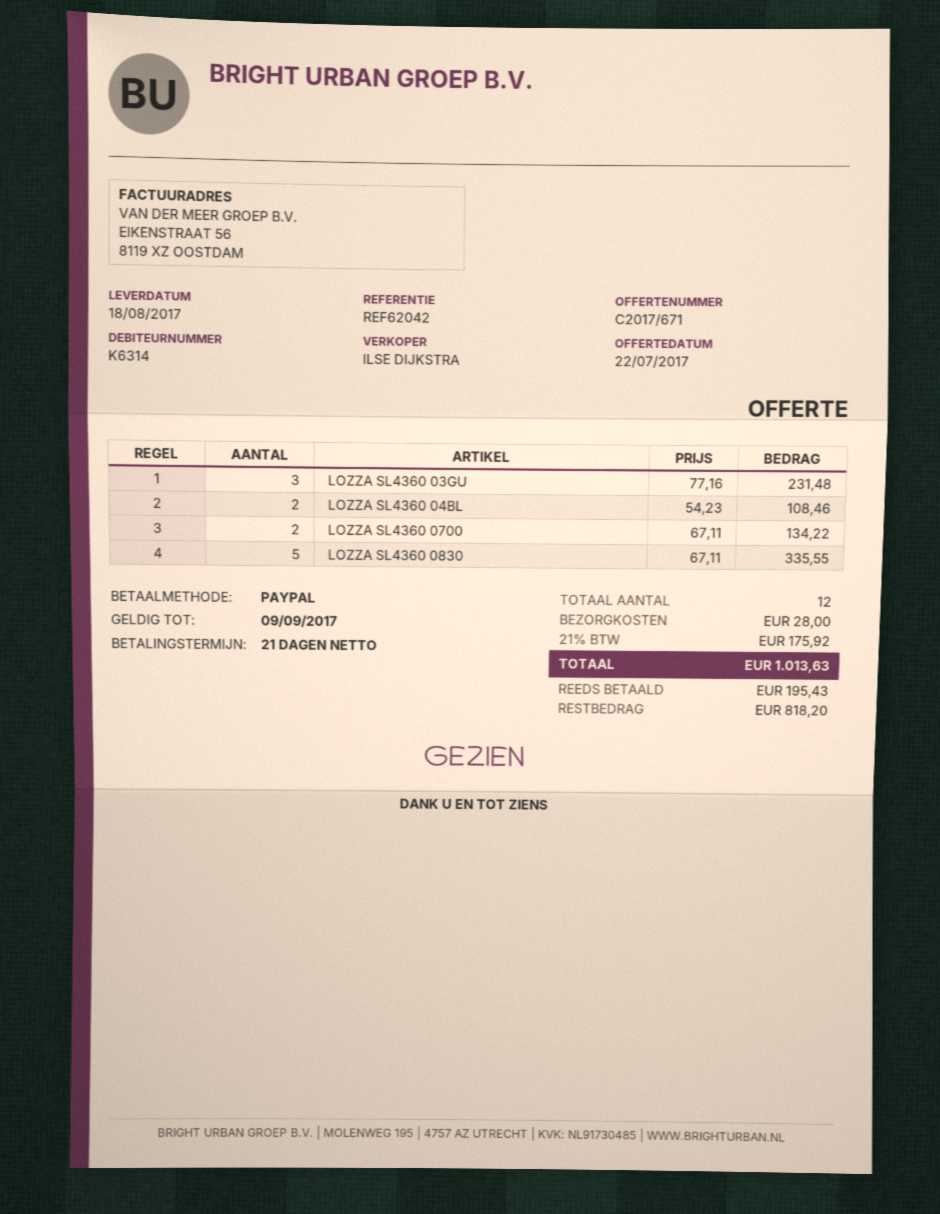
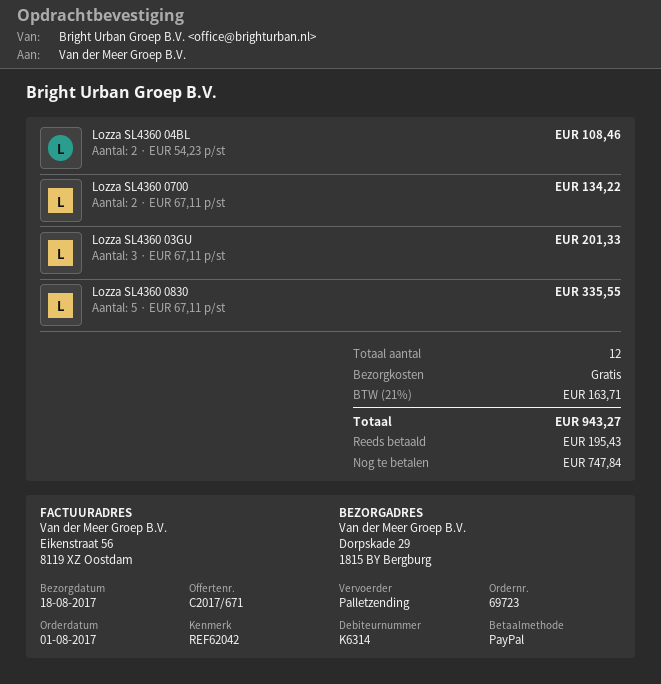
LOZZA SL4360 03GU: 3 x 77.16 = 231.48 -> 3 x 67.11 = 201.33
shipping: 28.00 -> 0.00
tax: 21% = 175.92 -> 21% = 163.71
total: 1013.63 -> 943.27
balance: 818.20 -> 747.84

